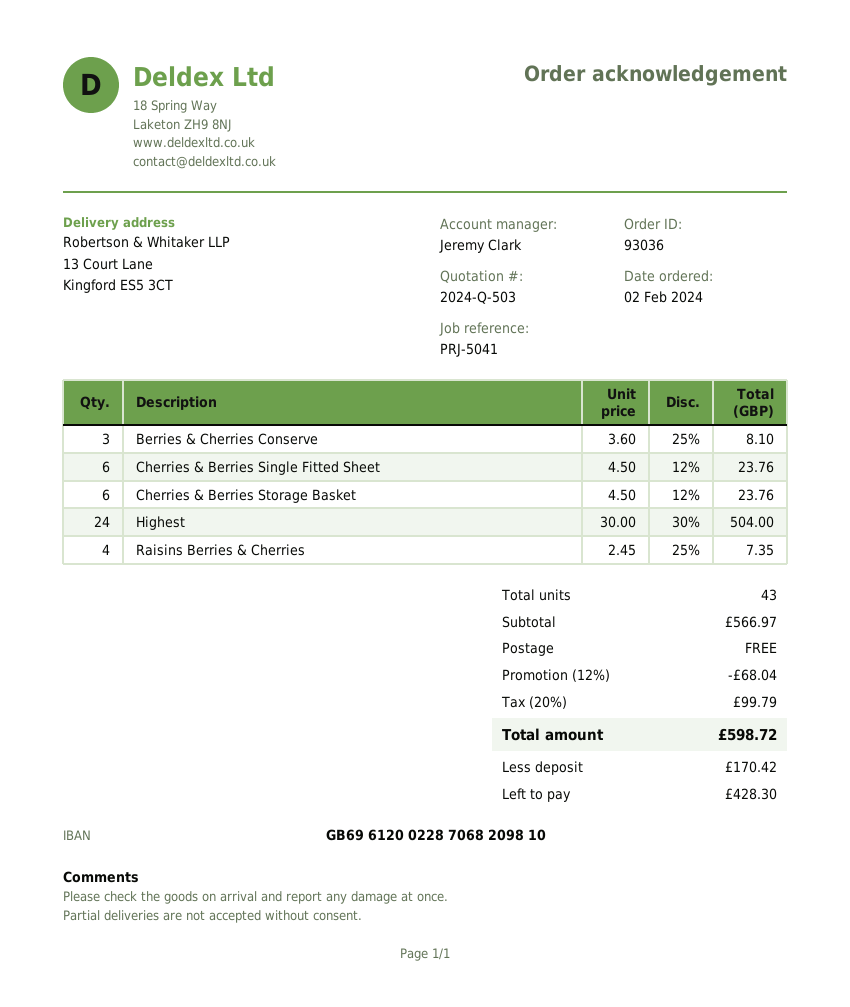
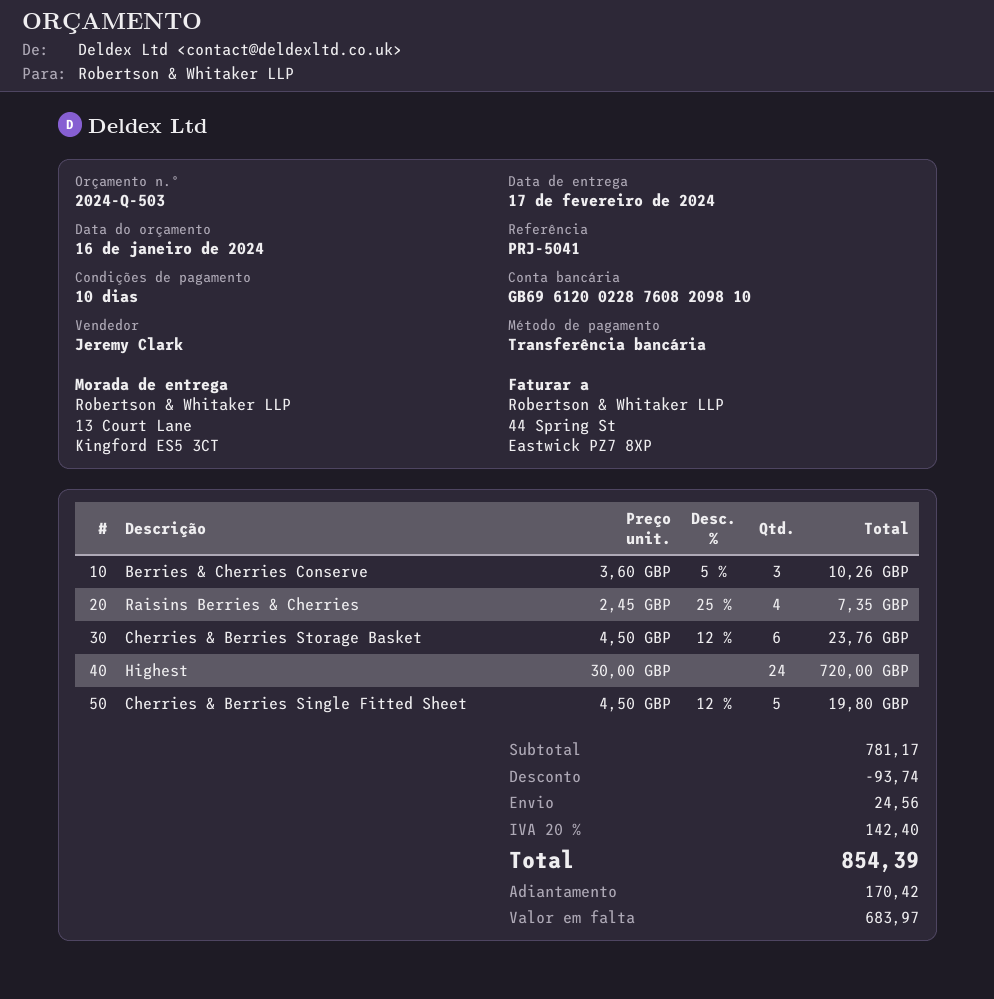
bank account: GB69612002287068209810 -> GB69612002287608209810
Berries & Cherries Conserve: 3 x 3.60 - 25% = 8.10 -> 3 x 3.60 - 5% = 10.26
Cherries & Berries Single Fitted Sheet: 6 x 4.50 - 12% = 23.76 -> 5 x 4.50 - 12% = 19.80
Highest: 24 x 30.00 - 30% = 504.00 -> 24 x 30.00 = 720.00
subtotal: 566.97 -> 781.17
discount: 68.04 -> 93.74
shipping: 0.00 -> 24.56
tax: 20% = 99.79 -> 20% = 142.40
total: 598.72 -> 854.39
balance: 428.30 -> 683.97

